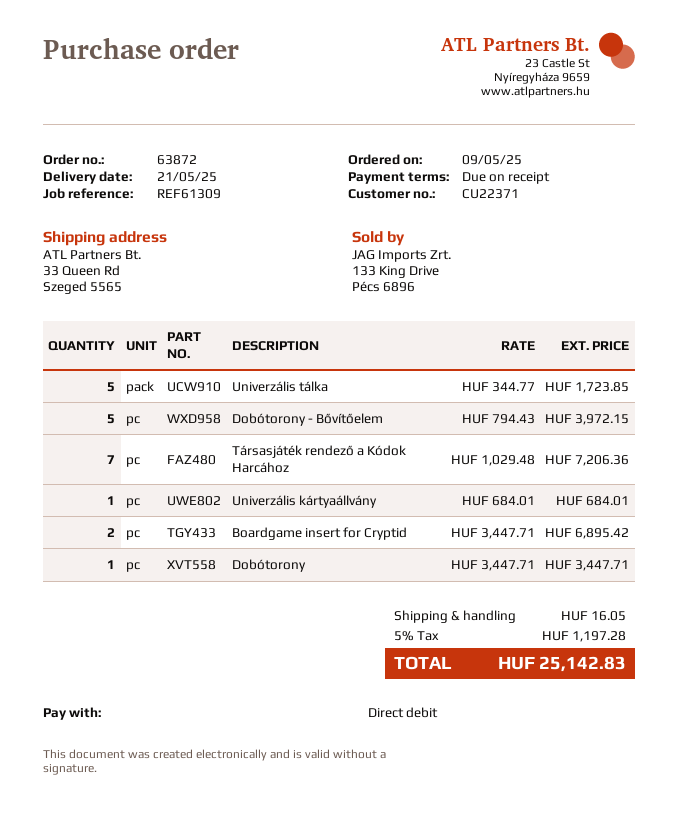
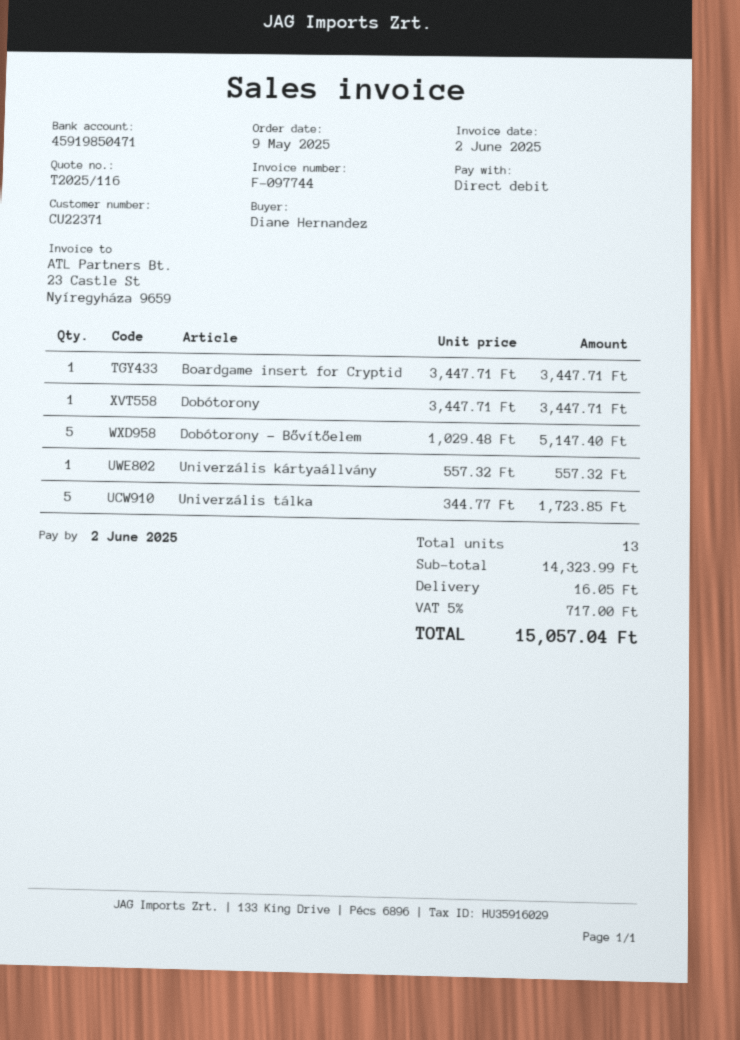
Dobótorony - Bővítőelem: 5 x 794.43 = 3972.15 -> 5 x 1029.48 = 5147.40
Társasjáték rendező a Kódok Harcához: 7 x 1029.48 = 7206.36 -> none
Univerzális kártyaállvány: 1 x 684.01 = 684.01 -> 1 x 557.32 = 557.32
Boardgame insert for Cryptid: 2 x 3447.71 = 6895.42 -> 1 x 3447.71 = 3447.71
tax: 5% = 1197.28 -> 5% = 717.00
total: 25142.83 -> 15057.04

